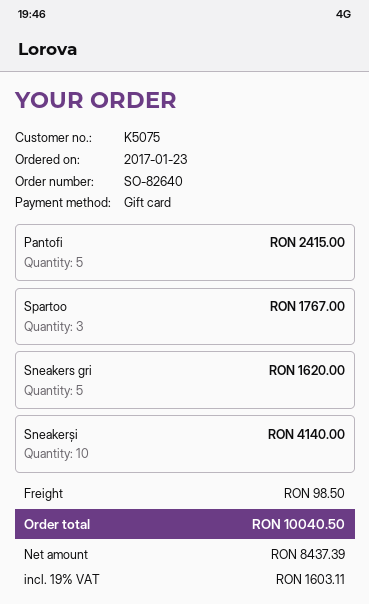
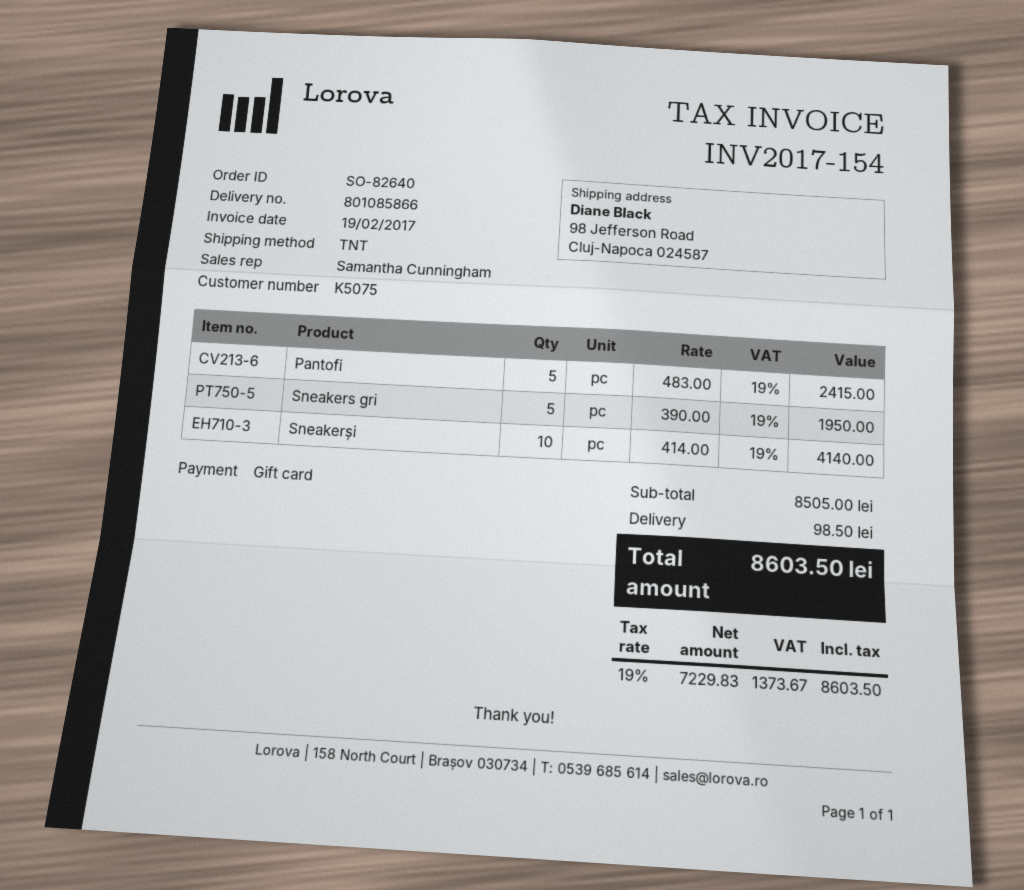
Spartoo: 3 for 1767.00 -> none
Sneakers gri: 5 for 1620.00 -> 5 for 1950.00
net: 8437.39 -> 7229.83
tax: 19% = 1603.11 -> 19% = 1373.67
total: 10040.50 -> 8603.50

